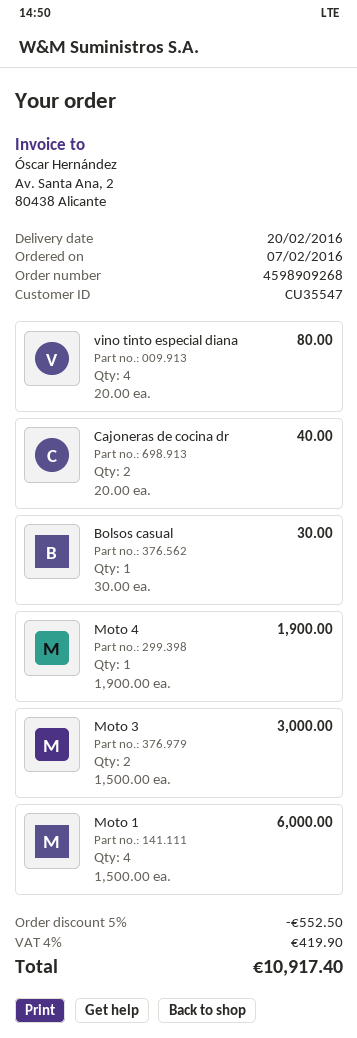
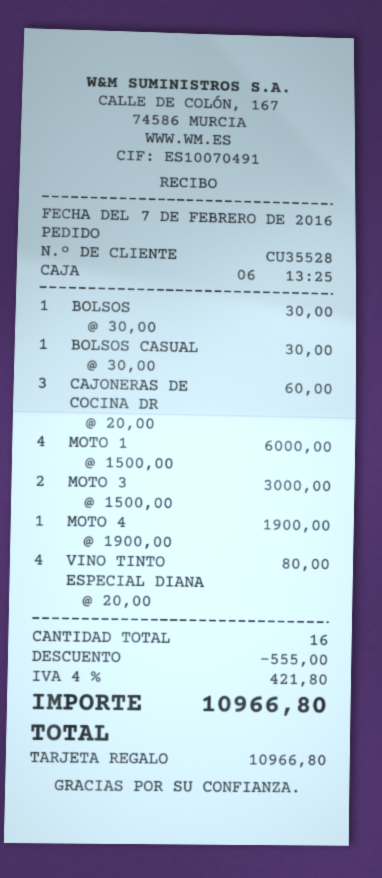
customer number: CU35547 -> CU35528
Cajoneras de cocina dr: 2 x 20.00 = 40.00 -> 3 x 20.00 = 60.00
BOLSOS: none -> 1 x 30.00 = 30.00
discount: 552.50 -> 555.00
tax: 4% = 419.90 -> 4% = 421.80
total: 10917.40 -> 10966.80

